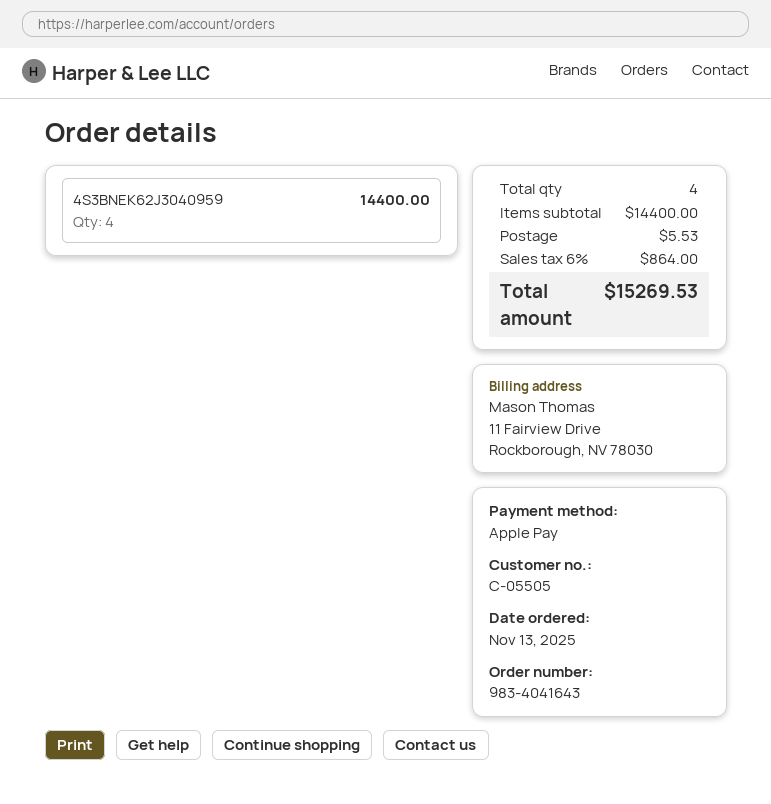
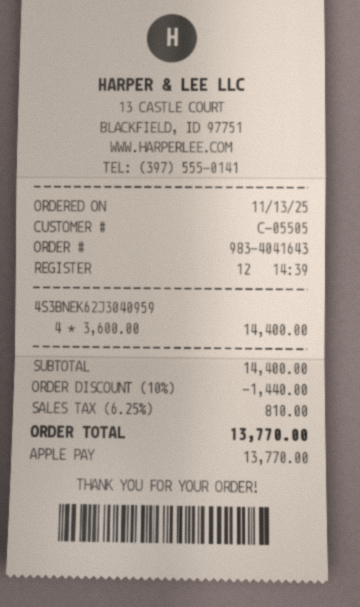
discount: none -> 10% = 1440.00
shipping: 5.53 -> none
tax: 6% = 864.00 -> 6.25% = 810.00
total: 15269.53 -> 13770.00

